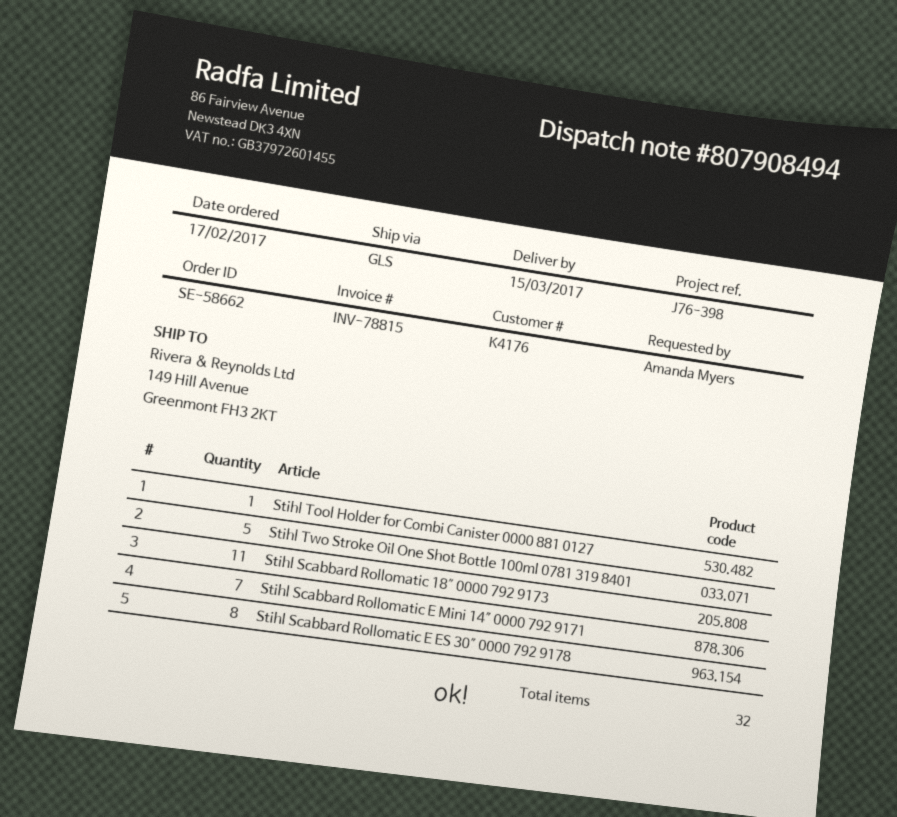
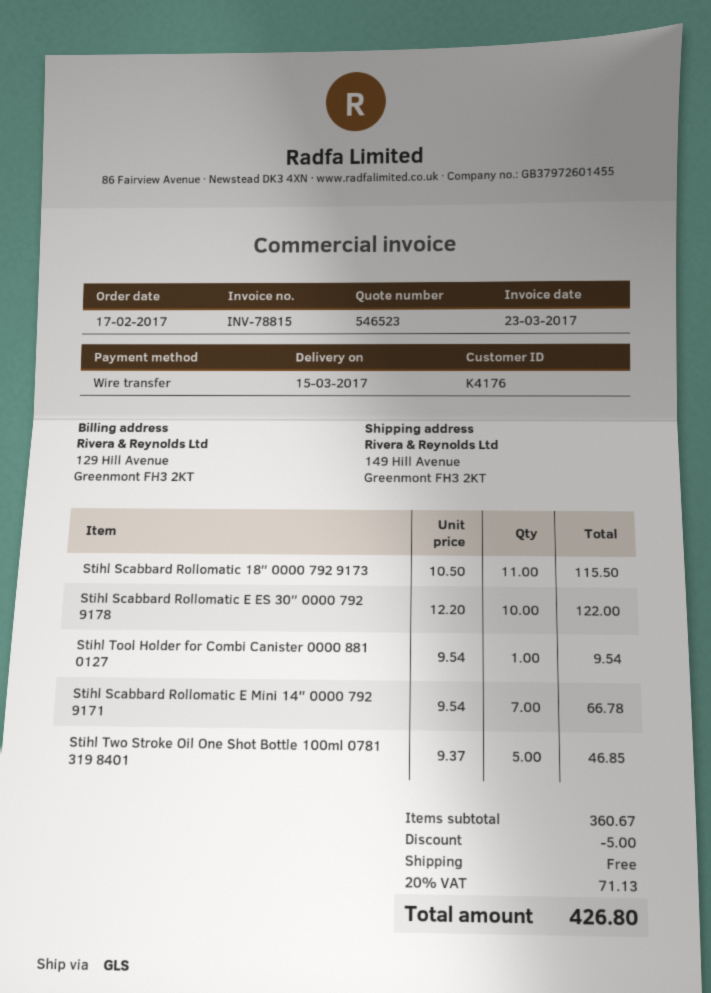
Stihl Scabbard Rollomatic E ES 30″ 0000 792 9178: 8 -> 10

